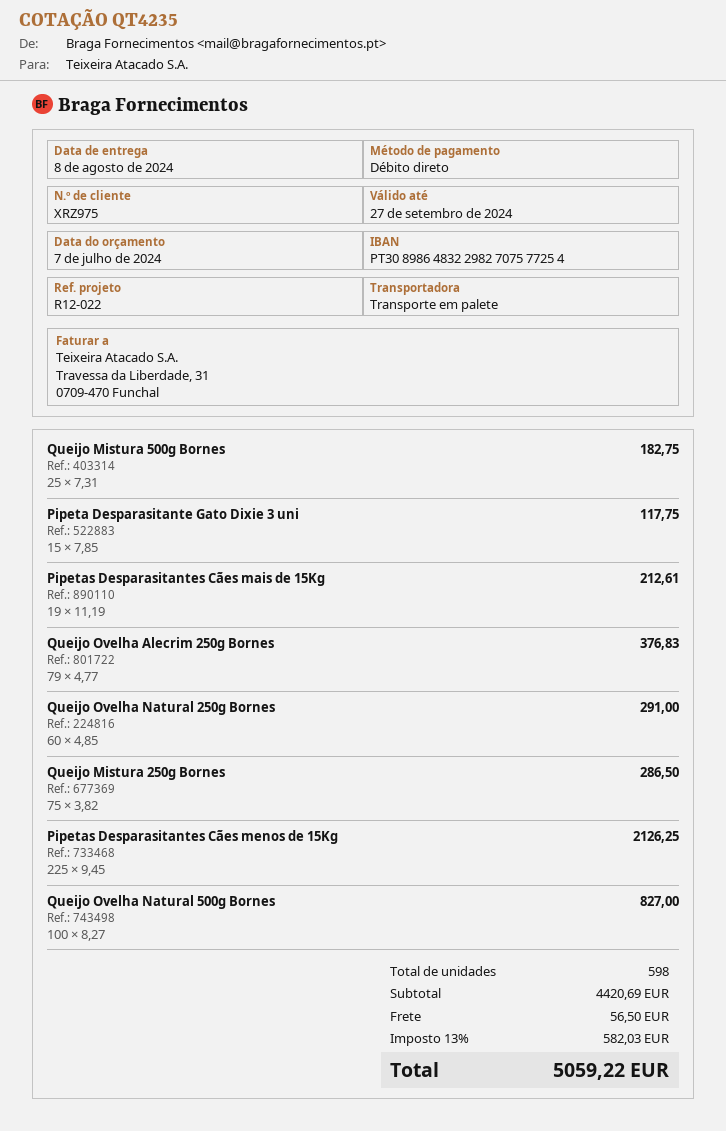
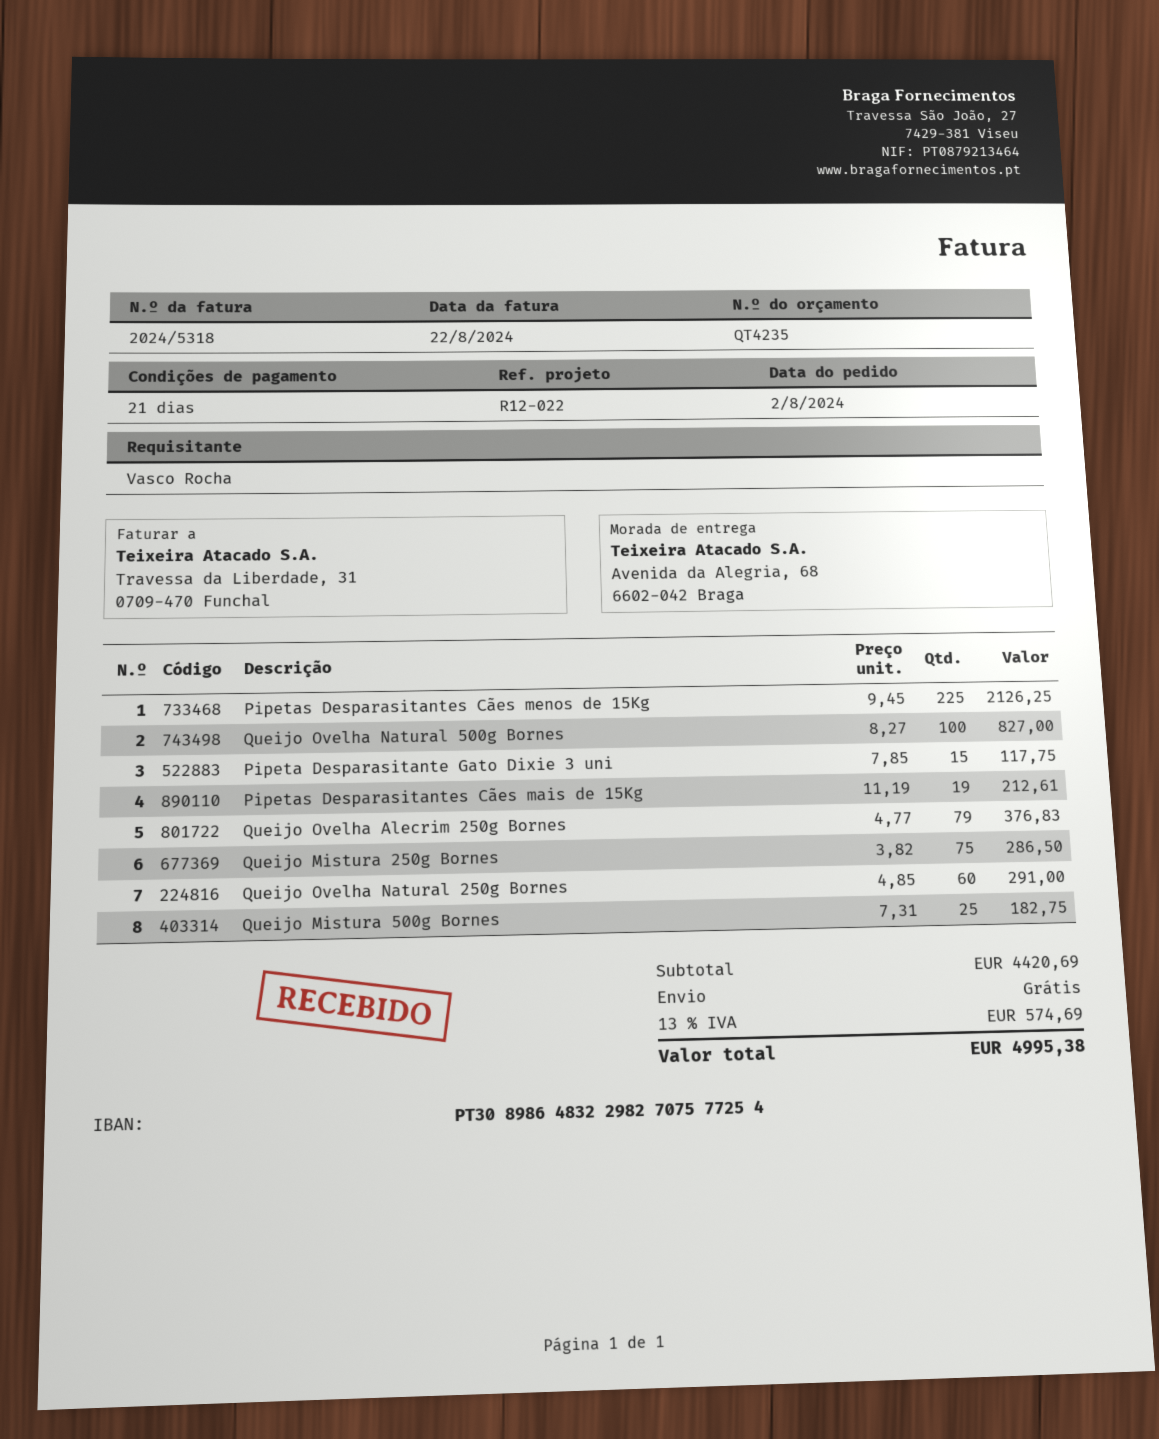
shipping: 56.50 -> 0.00
tax: 13% = 582.03 -> 13% = 574.69
total: 5059.22 -> 4995.38

